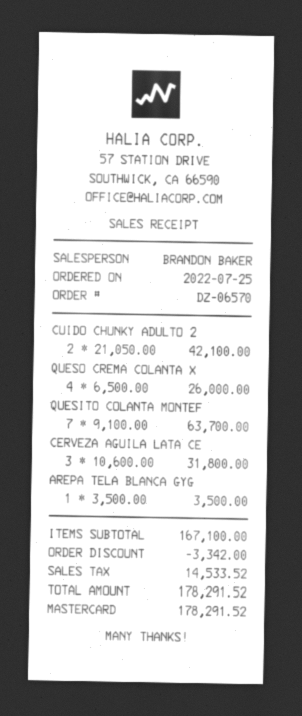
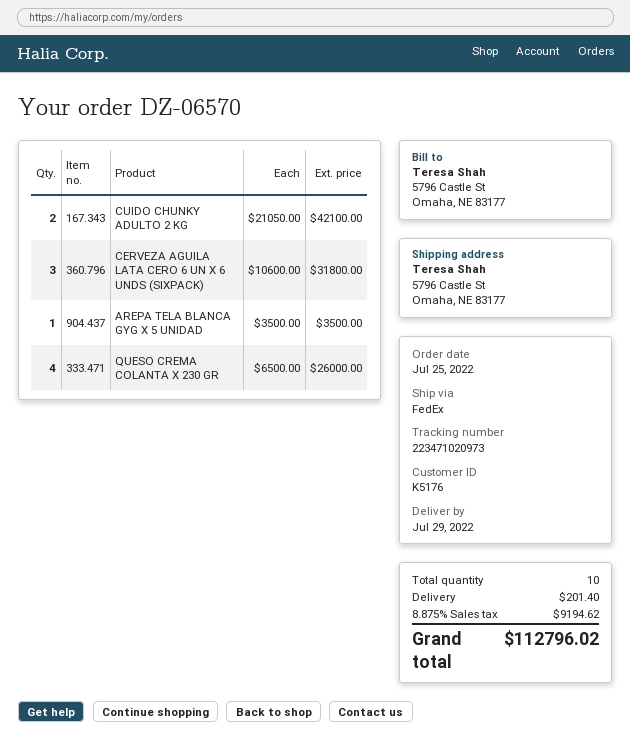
QUESITO COLANTA MONTEF: 7 x 9100.00 = 63700.00 -> none
discount: 3342.00 -> none
shipping: none -> 201.40
tax: 14533.52 -> 9194.62
total: 178291.52 -> 112796.02

